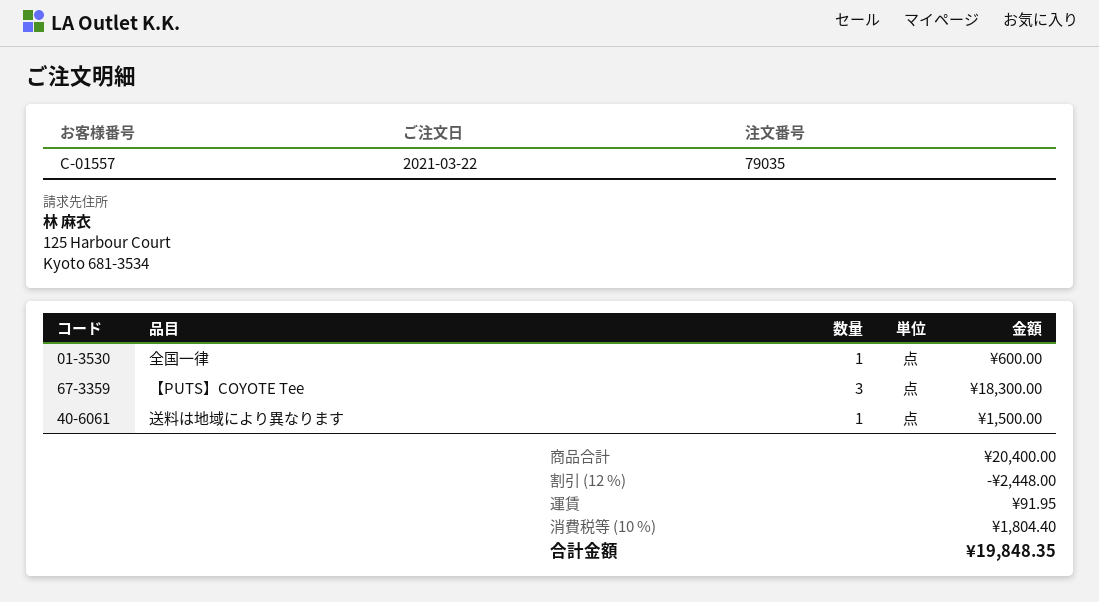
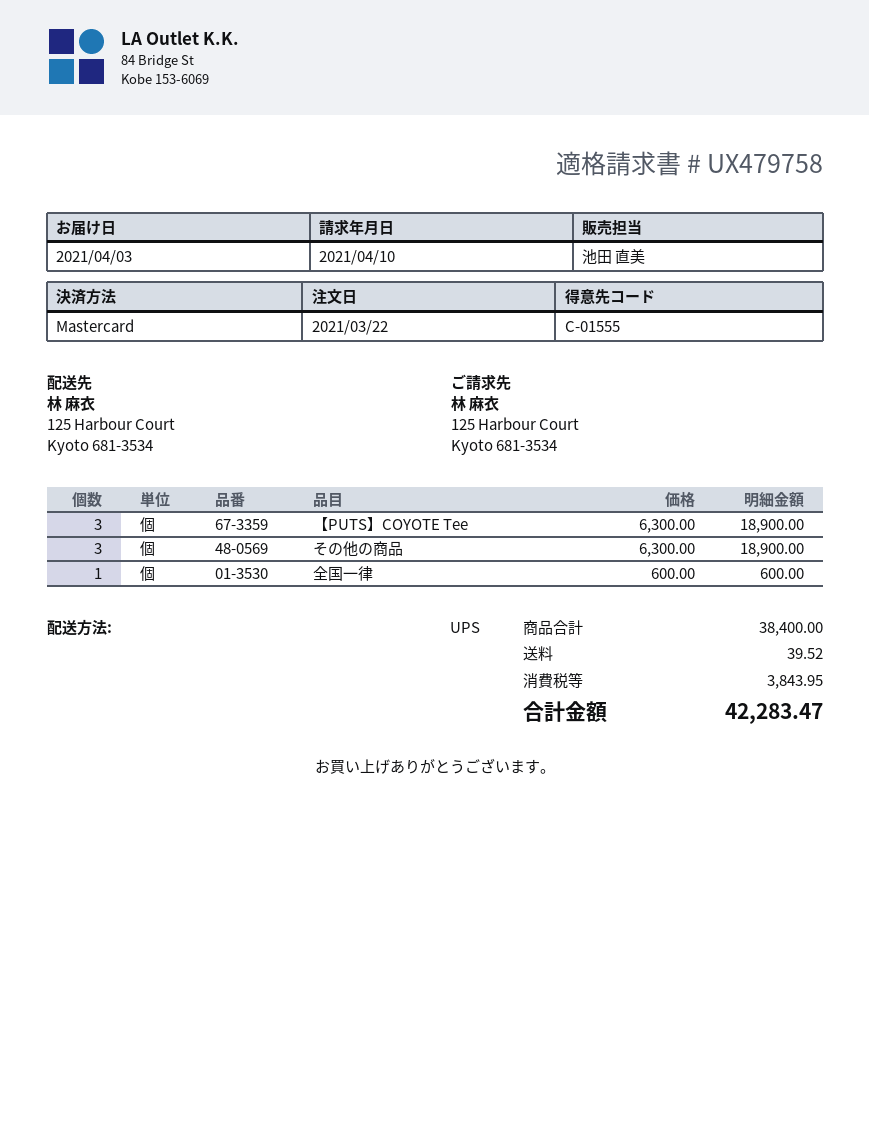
customer number: C-01557 -> C-01555
【PUTS】COYOTE Tee: 3 for 18300.00 -> 3 for 18900.00
送料は地域により異なります: 1 for 1500.00 -> none
その他の商品: none -> 3 for 18900.00
subtotal: 20400.00 -> 38400.00
discount: 12% = 2448.00 -> none
shipping: 91.95 -> 39.52
tax: 1804.40 -> 3843.95
total: 19848.35 -> 42283.47

